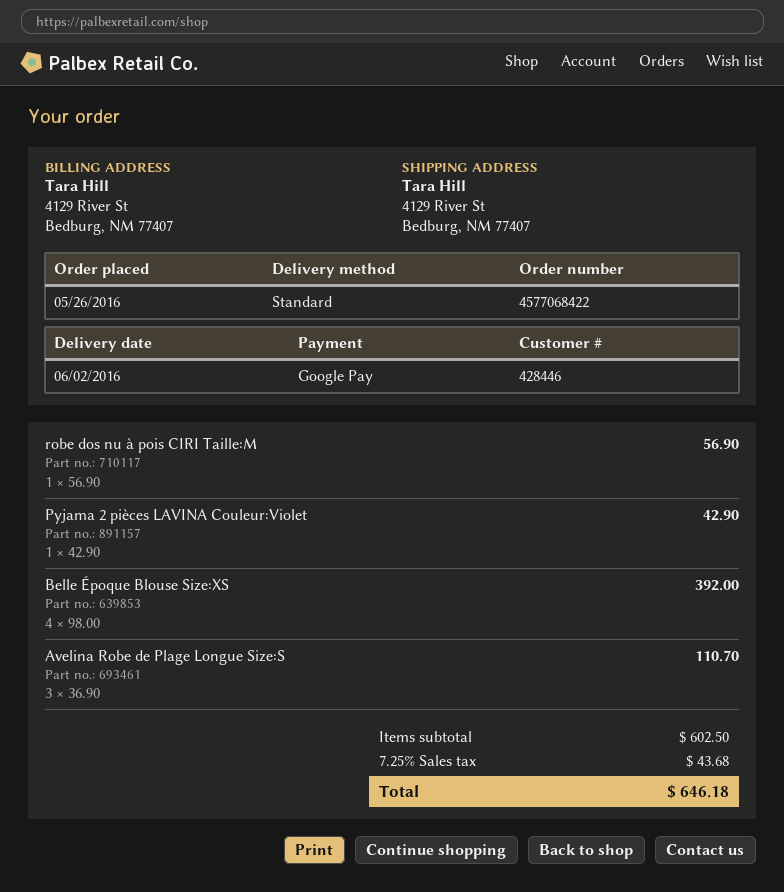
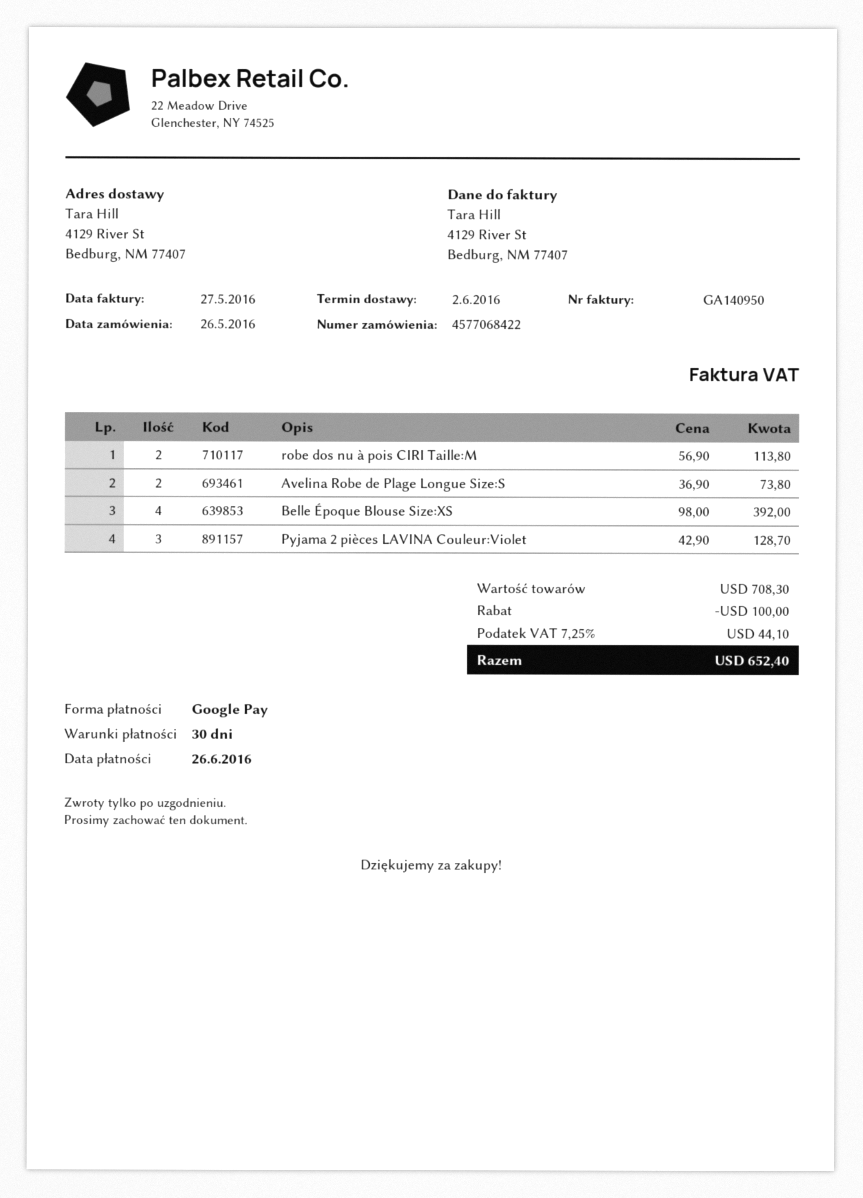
robe dos nu à pois CIRI Taille:M: 1 x 56.90 = 56.90 -> 2 x 56.90 = 113.80
Pyjama 2 pièces LAVINA Couleur:Violet: 1 x 42.90 = 42.90 -> 3 x 42.90 = 128.70
Avelina Robe de Plage Longue Size:S: 3 x 36.90 = 110.70 -> 2 x 36.90 = 73.80
subtotal: 602.50 -> 708.30
discount: none -> 100.00
tax: 7.25% = 43.68 -> 7.25% = 44.10
total: 646.18 -> 652.40

